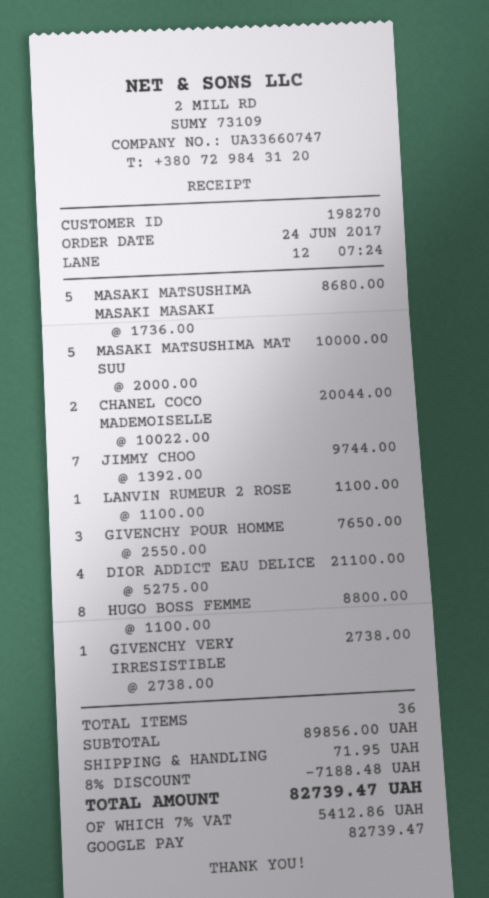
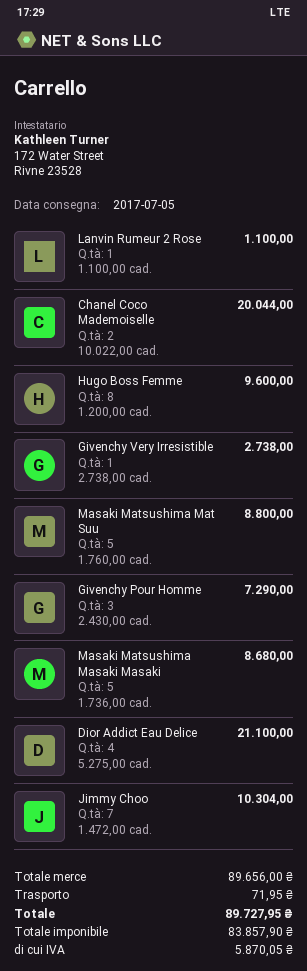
MASAKI MATSUSHIMA MAT SUU: 5 x 2000.00 = 10000.00 -> 5 x 1760.00 = 8800.00
JIMMY CHOO: 7 x 1392.00 = 9744.00 -> 7 x 1472.00 = 10304.00
GIVENCHY POUR HOMME: 3 x 2550.00 = 7650.00 -> 3 x 2430.00 = 7290.00
HUGO BOSS FEMME: 8 x 1100.00 = 8800.00 -> 8 x 1200.00 = 9600.00
subtotal: 89856.00 -> 89656.00
discount: 8% = 7188.48 -> none
tax: 5412.86 -> 5870.05
total: 82739.47 -> 89727.95

